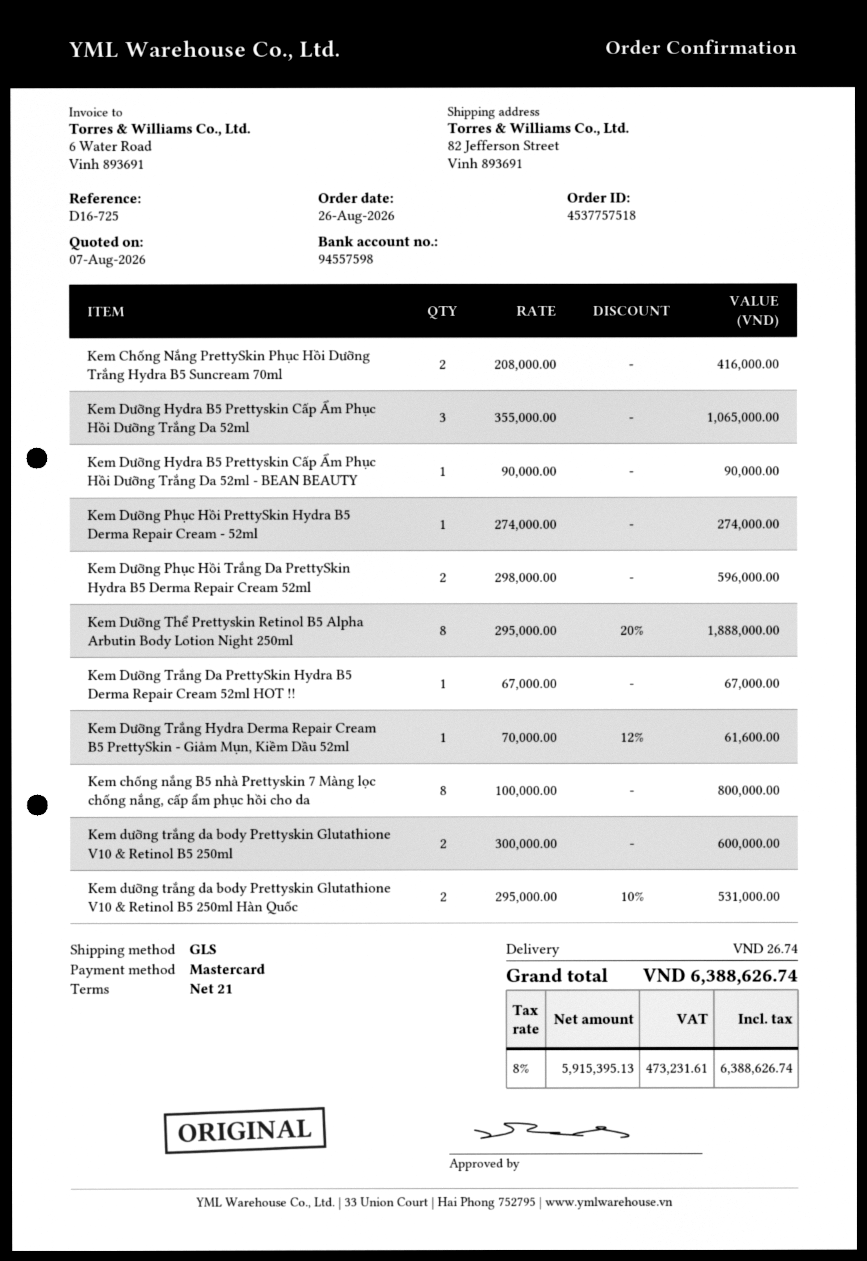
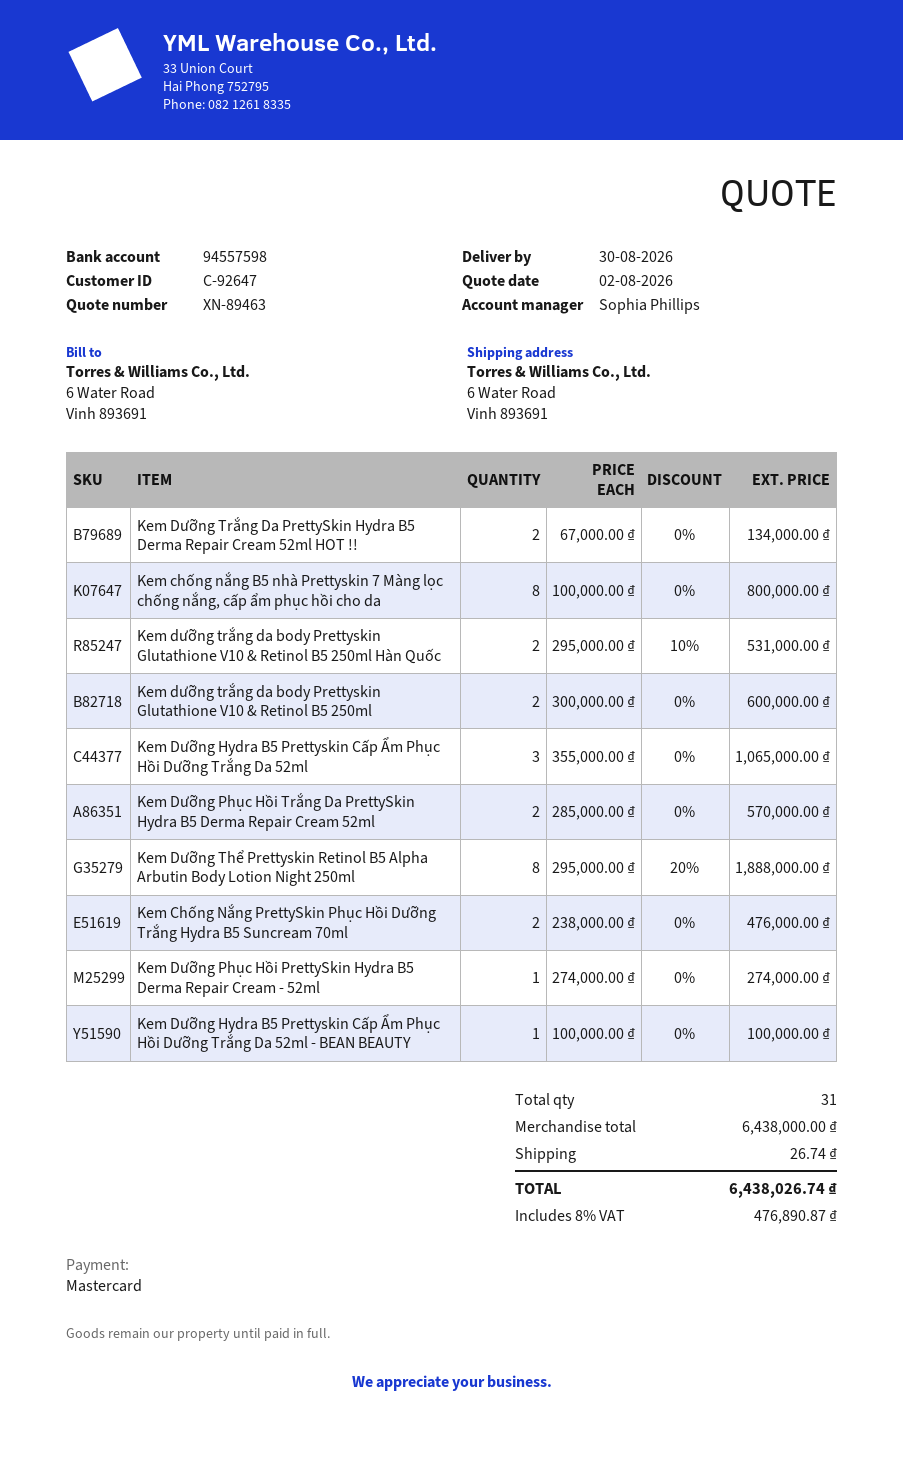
quote date: 2026-08-07 -> 2026-08-02
ship to: 82 Jefferson Street, Vinh 893691 -> 6 Water Road, Vinh 893691
Kem Chống Nắng PrettySkin Phục Hồi Dưỡng Trắng Hydra B5 Suncream 70ml: 2 x 208000.00 = 416000.00 -> 2 x 238000.00 = 476000.00
Kem Dưỡng Hydra B5 Prettyskin Cấp Ẩm Phục Hồi Dưỡng Trắng Da 52ml - BEAN BEAUTY: 1 x 90000.00 = 90000.00 -> 1 x 100000.00 = 100000.00
Kem Dưỡng Phục Hồi Trắng Da PrettySkin Hydra B5 Derma Repair Cream 52ml: 2 x 298000.00 = 596000.00 -> 2 x 285000.00 = 570000.00
Kem Dưỡng Trắng Da PrettySkin Hydra B5 Derma Repair Cream 52ml HOT !!: 1 x 67000.00 = 67000.00 -> 2 x 67000.00 = 134000.00
Kem Dưỡng Trắng Hydra Derma Repair Cream B5 PrettySkin - Giảm Mụn, Kiềm Dầu 52ml: 1 x 70000.00 - 12% = 61600.00 -> none
tax: 8% = 473231.61 -> 8% = 476890.87
total: 6388626.74 -> 6438026.74

